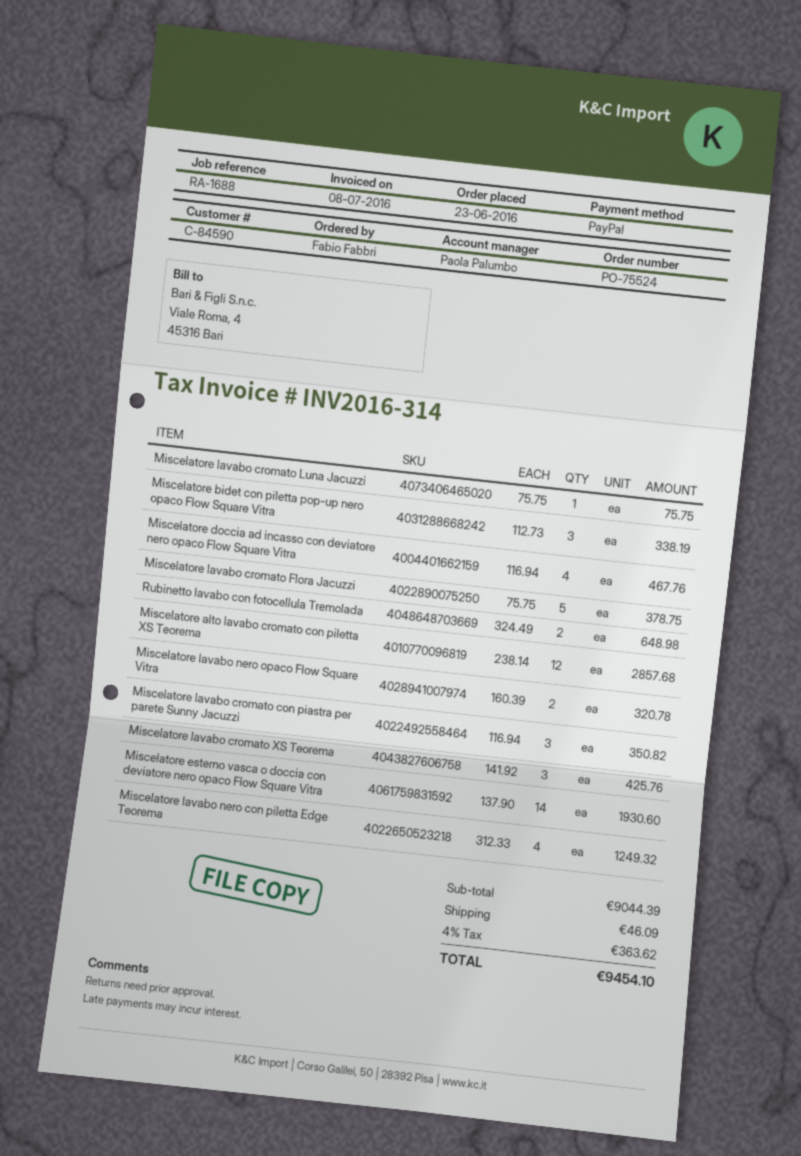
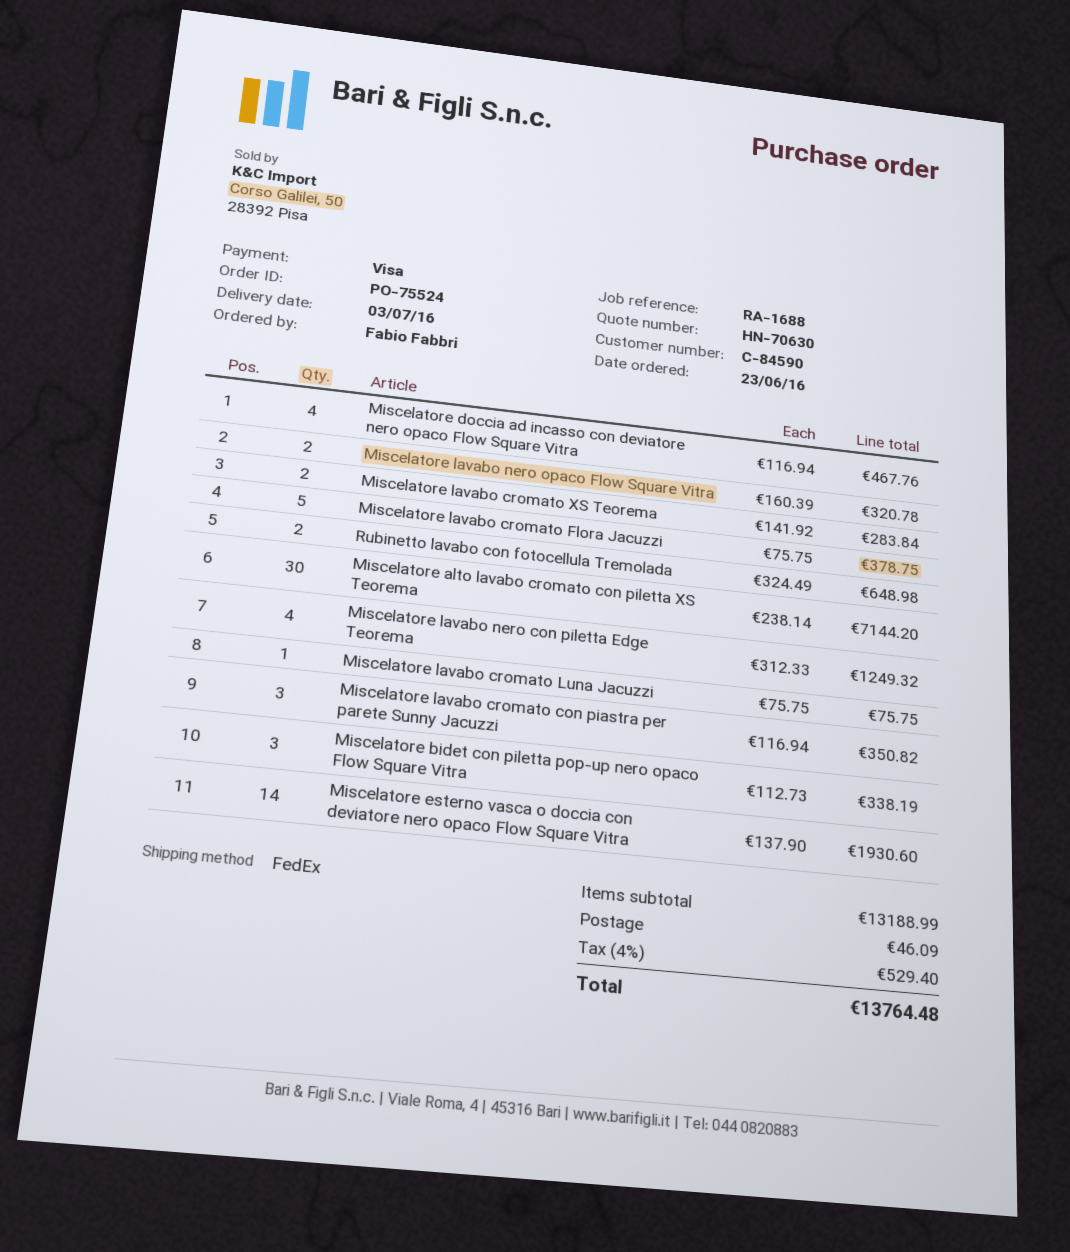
payment method: PayPal -> Visa
Miscelatore alto lavabo cromato con piletta XS Teorema: 12 x 238.14 = 2857.68 -> 30 x 238.14 = 7144.20
Miscelatore lavabo cromato XS Teorema: 3 x 141.92 = 425.76 -> 2 x 141.92 = 283.84
subtotal: 9044.39 -> 13188.99
tax: 4% = 363.62 -> 4% = 529.40
total: 9454.10 -> 13764.48

